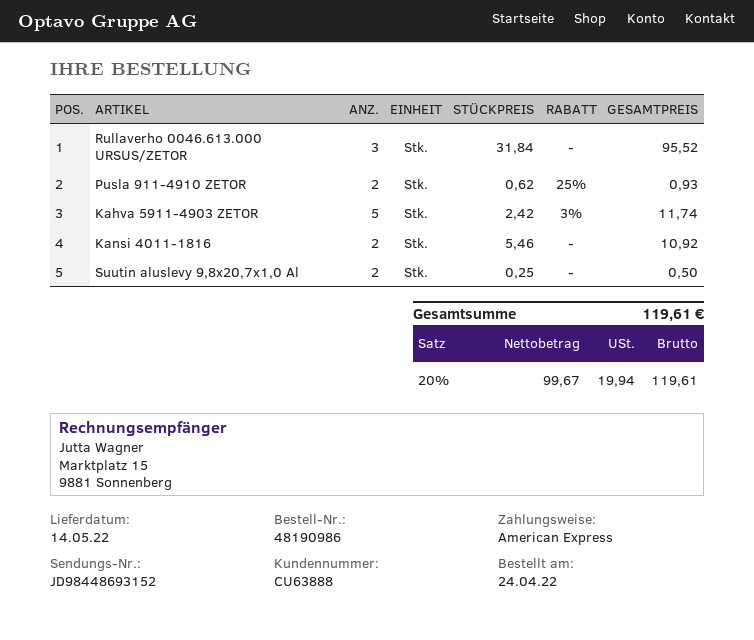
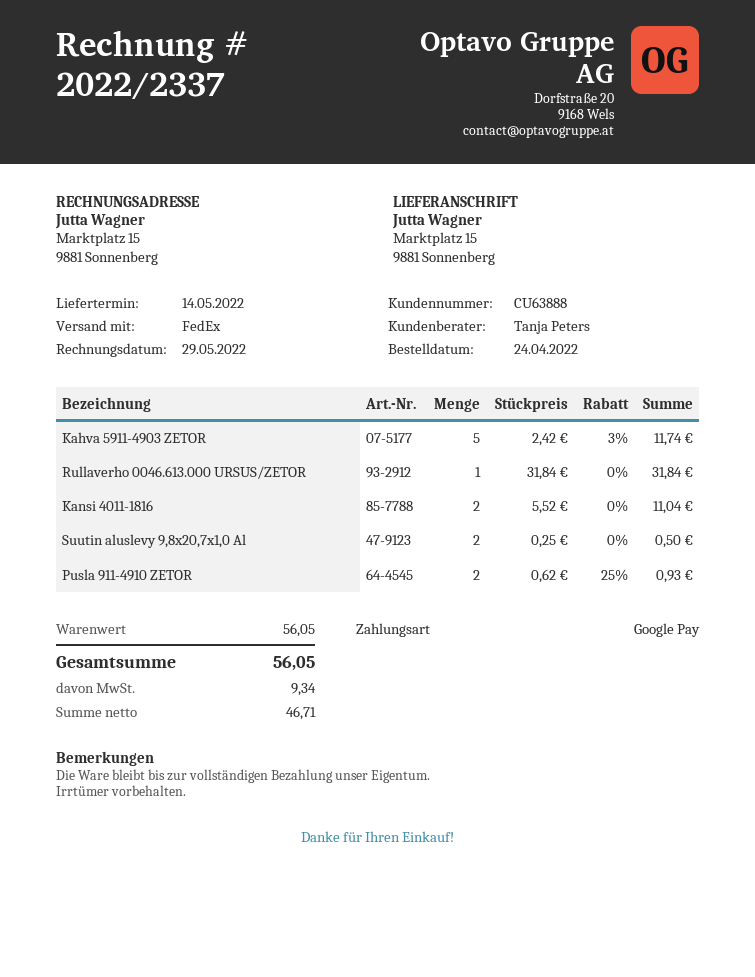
payment method: American Express -> Google Pay
Rullaverho 0046.613.000 URSUS/ZETOR: 3 x 31.84 = 95.52 -> 1 x 31.84 = 31.84
Kansi 4011-1816: 2 x 5.46 = 10.92 -> 2 x 5.52 = 11.04
net: 99.67 -> 46.71
tax: 19.94 -> 9.34
total: 119.61 -> 56.05

